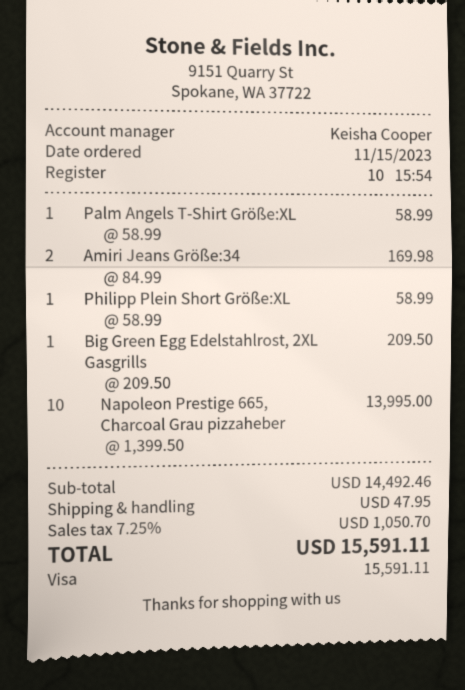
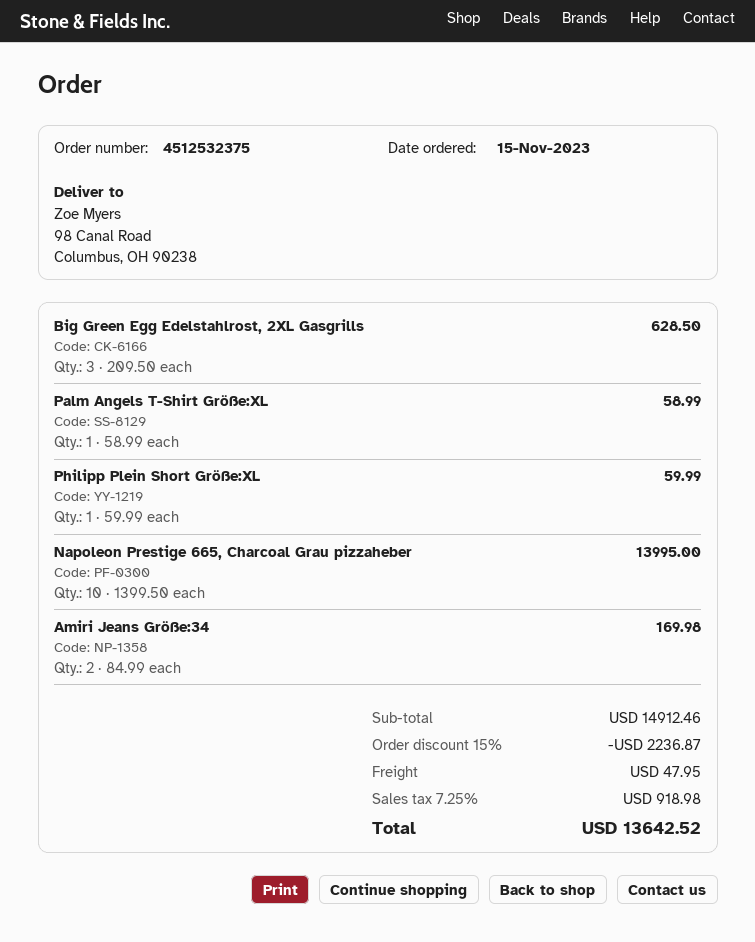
Philipp Plein Short Größe:XL: 1 x 58.99 = 58.99 -> 1 x 59.99 = 59.99
Big Green Egg Edelstahlrost, 2XL Gasgrills: 1 x 209.50 = 209.50 -> 3 x 209.50 = 628.50
subtotal: 14492.46 -> 14912.46
discount: none -> 15% = 2236.87
tax: 7.25% = 1050.70 -> 7.25% = 918.98
total: 15591.11 -> 13642.52

